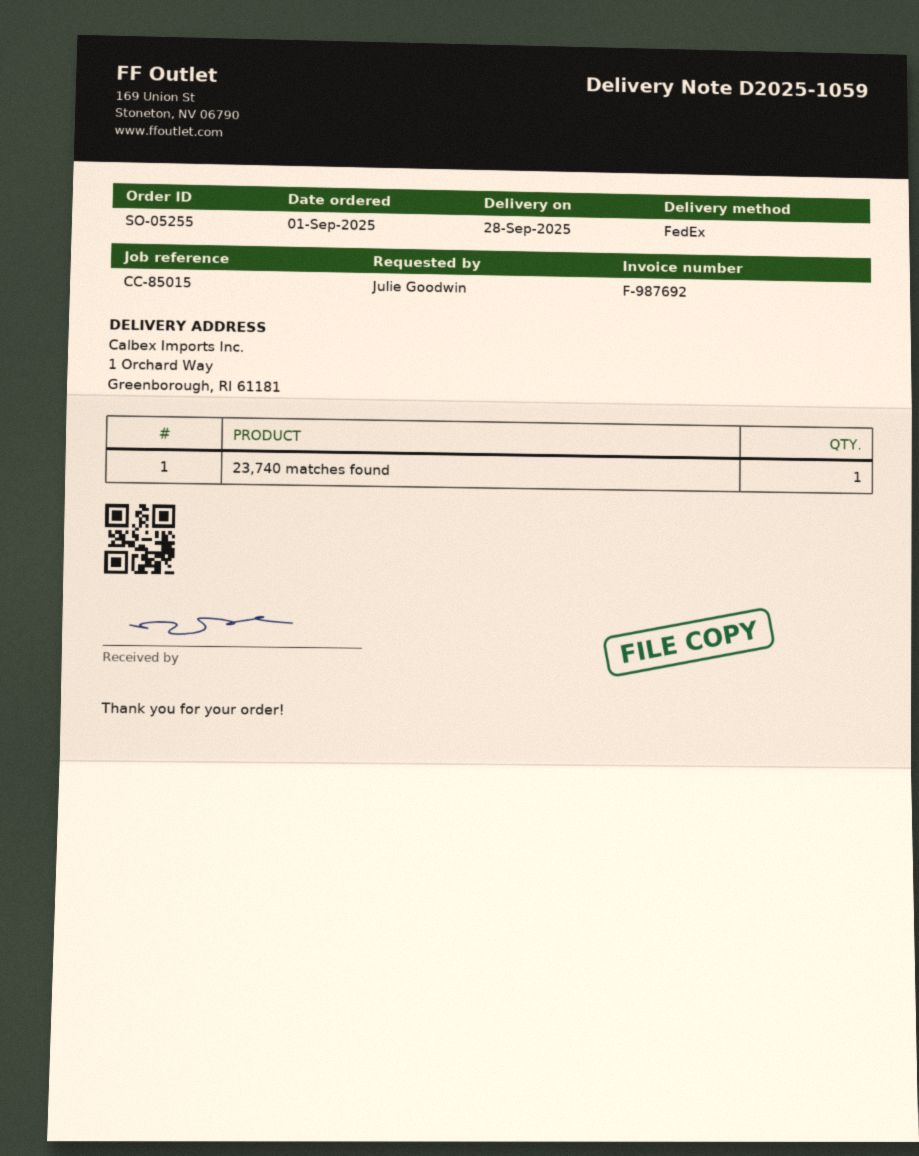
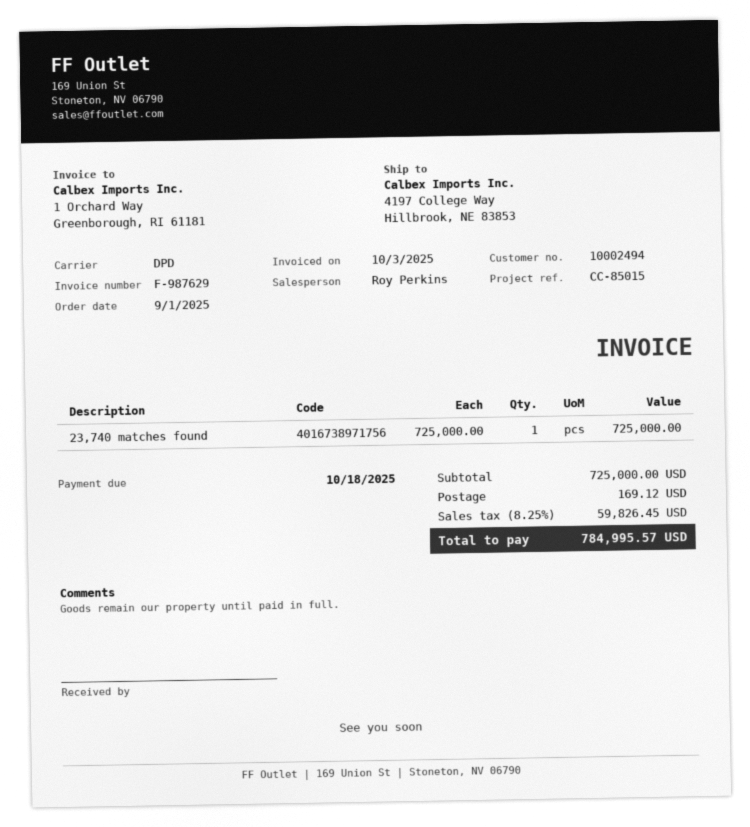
invoice number: F-987692 -> F-987629
shipping method: FedEx -> DPD
ship to: 1 Orchard Way, Greenborough, RI 61181 -> 4197 College Way, Hillbrook, NE 83853

